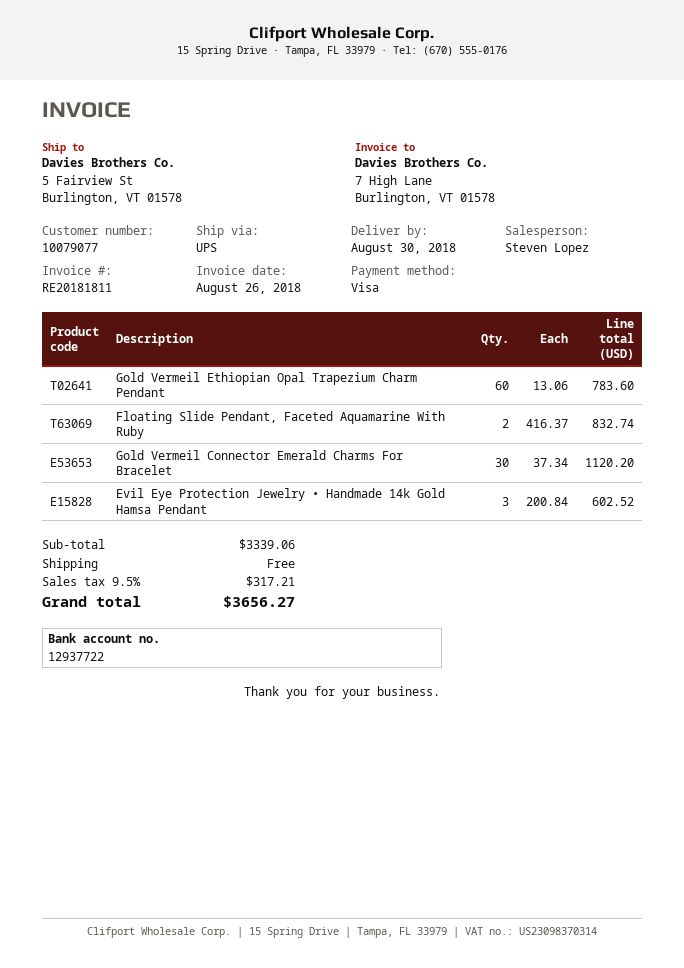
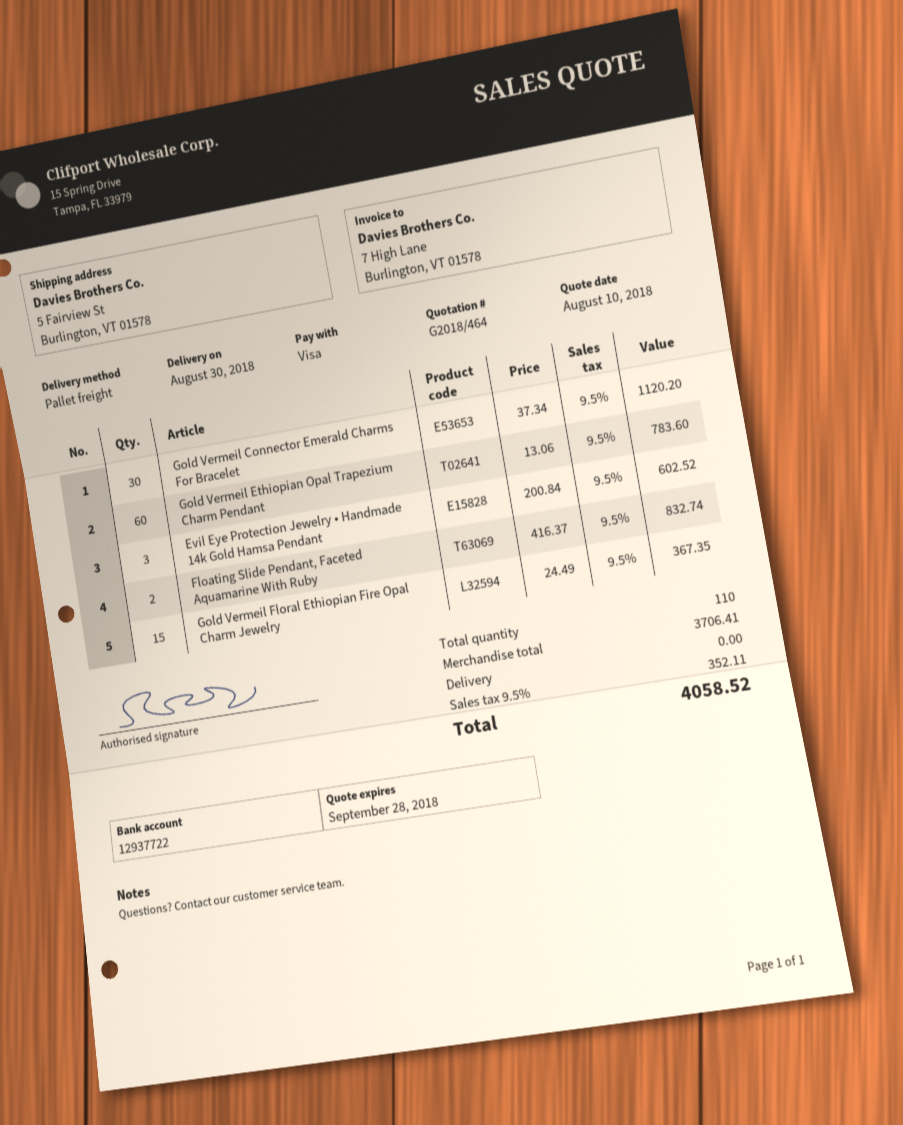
shipping method: UPS -> pallet freight
Gold Vermeil Floral Ethiopian Fire Opal Charm Jewelry: none -> 15 x 24.49 = 367.35
subtotal: 3339.06 -> 3706.41
tax: 9.5% = 317.21 -> 9.5% = 352.11
total: 3656.27 -> 4058.52

